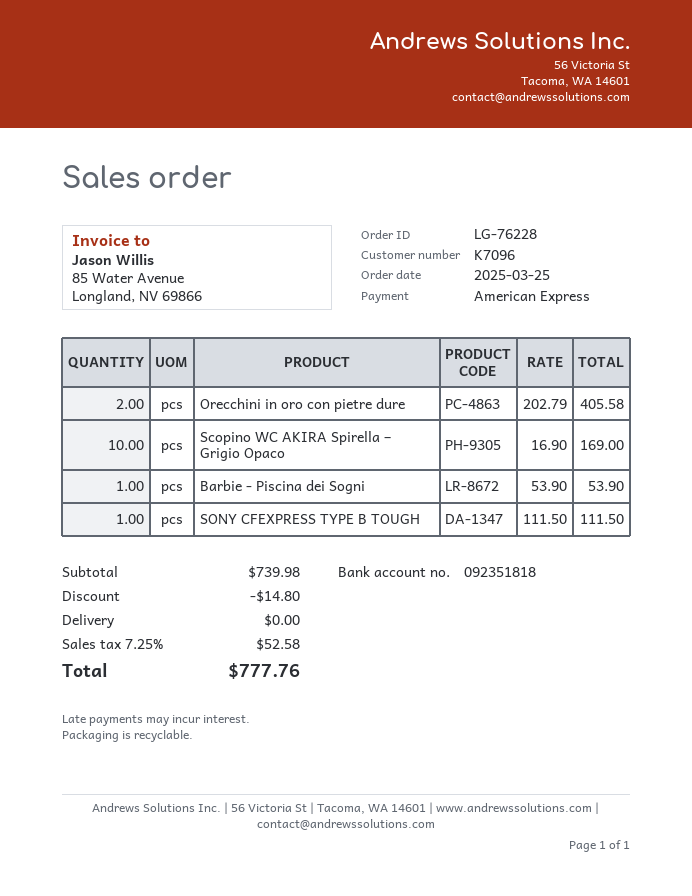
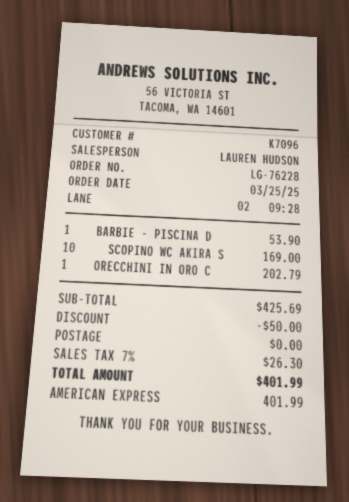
Orecchini in oro con pietre dure: 2 for 405.58 -> 1 for 202.79
SONY CFEXPRESS TYPE B TOUGH: 1 for 111.50 -> none
subtotal: 739.98 -> 425.69
discount: 14.80 -> 50.00
tax: 7.25% = 52.58 -> 7% = 26.30
total: 777.76 -> 401.99

